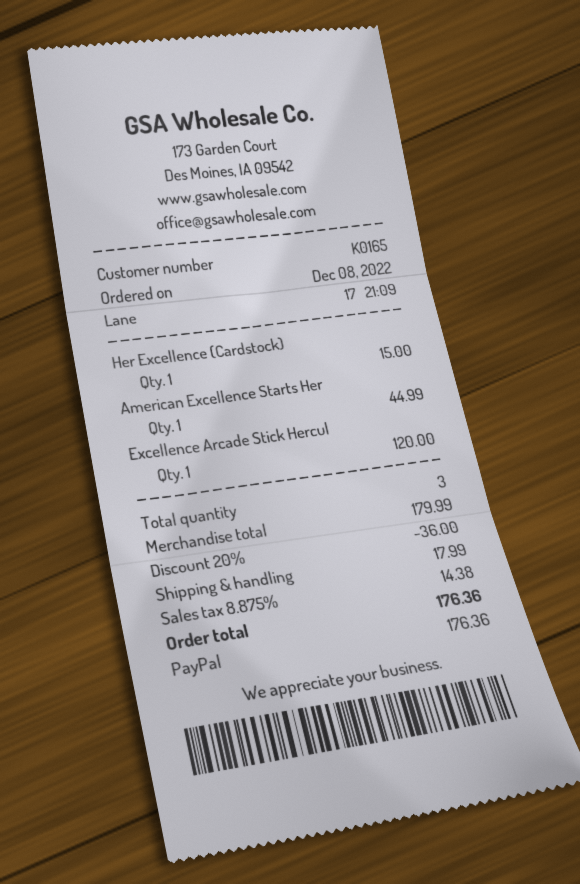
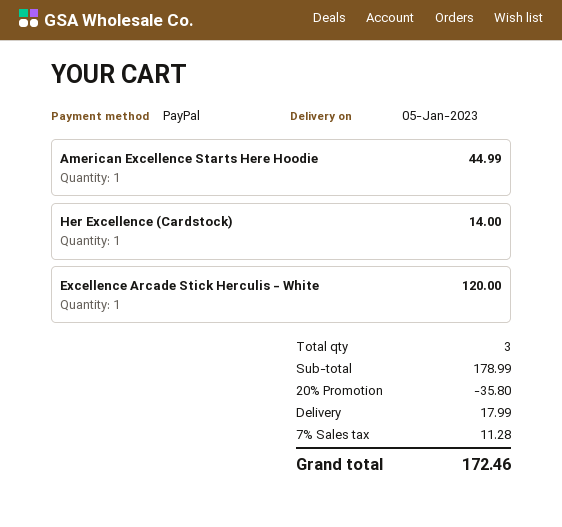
Her Excellence (Cardstock): 1 for 15.00 -> 1 for 14.00
subtotal: 179.99 -> 178.99
discount: 20% = 36.00 -> 20% = 35.80
tax: 8.875% = 14.38 -> 7% = 11.28
total: 176.36 -> 172.46

